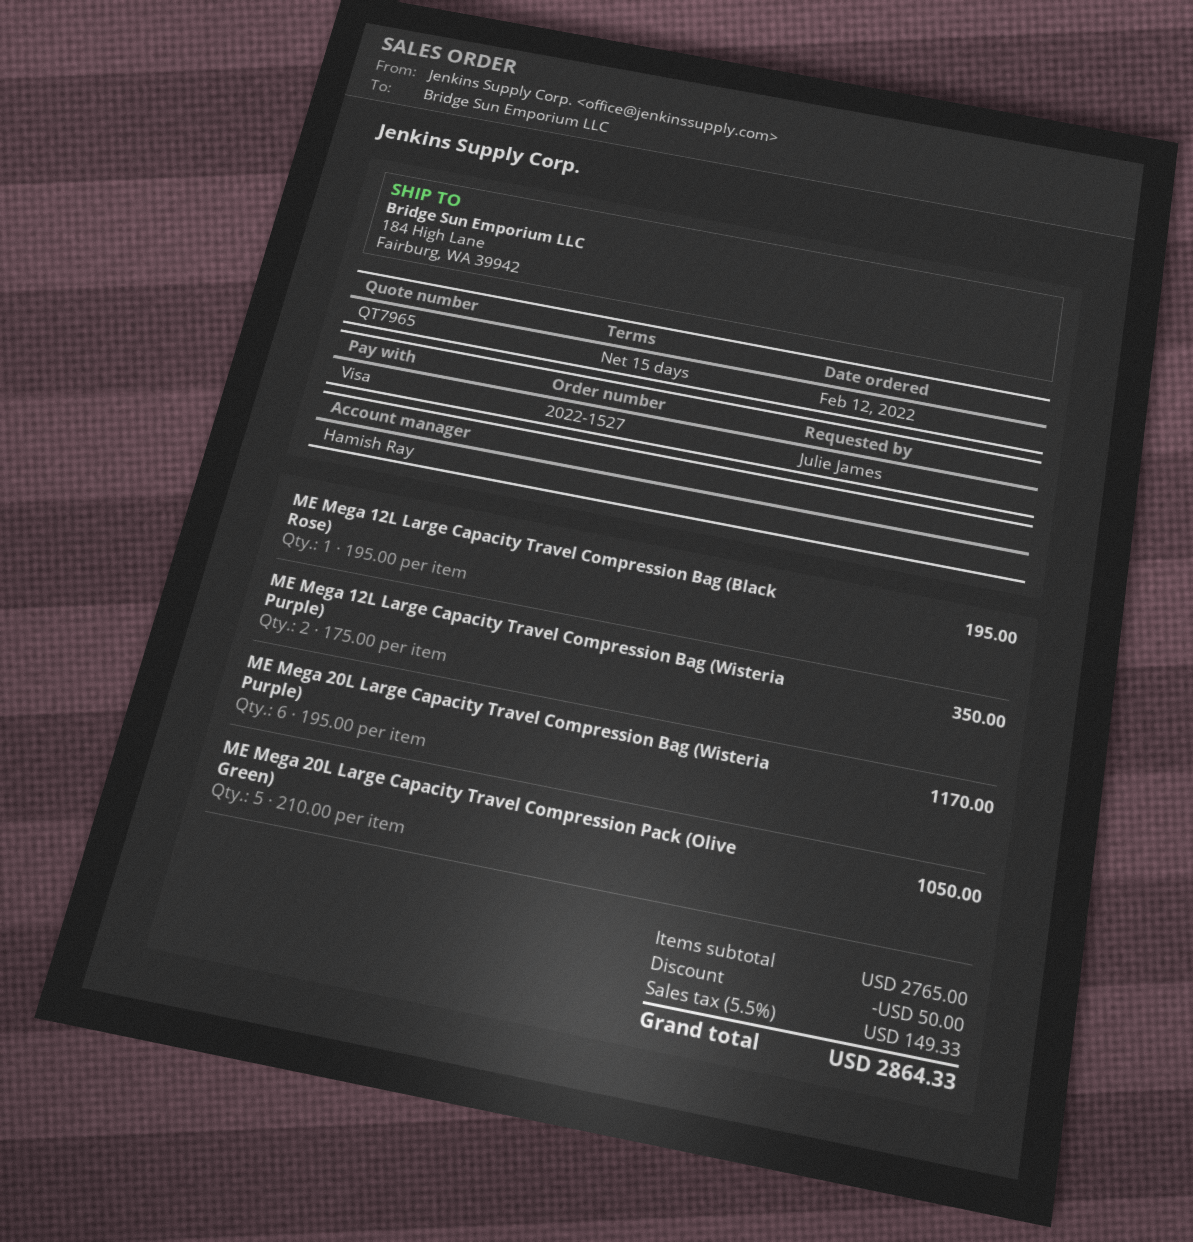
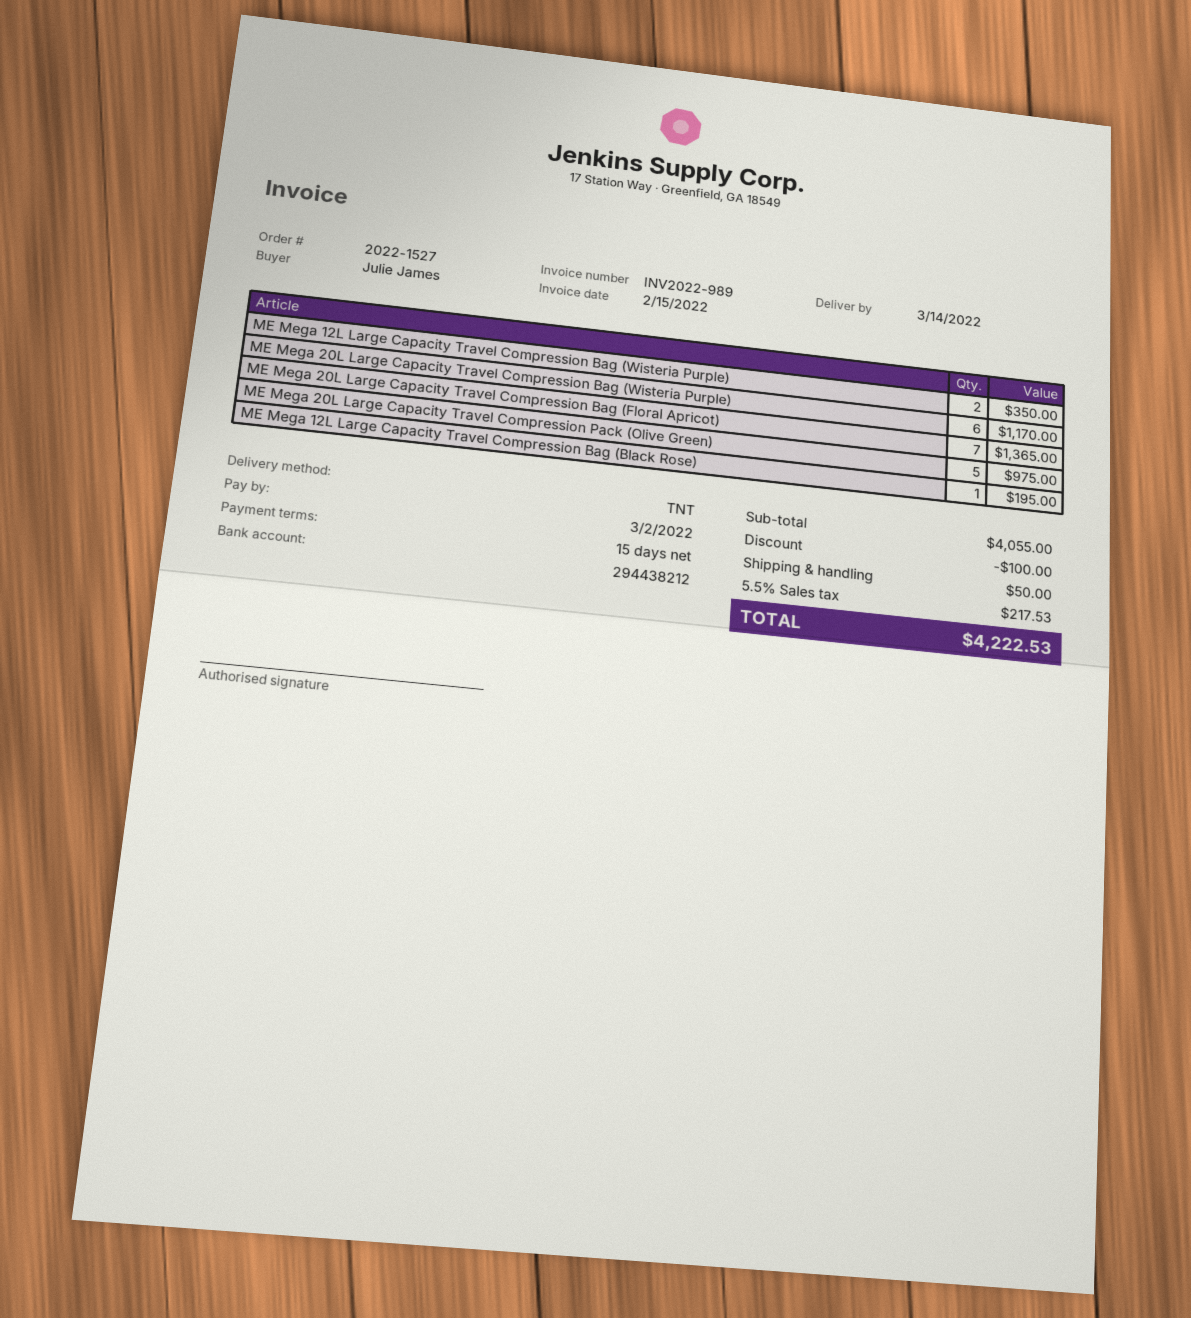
ME Mega 20L Large Capacity Travel Compression Pack (Olive Green): 5 for 1050.00 -> 5 for 975.00
ME Mega 20L Large Capacity Travel Compression Bag (Floral Apricot): none -> 7 for 1365.00
subtotal: 2765.00 -> 4055.00
discount: 50.00 -> 100.00
shipping: none -> 50.00
tax: 5.5% = 149.33 -> 5.5% = 217.53
total: 2864.33 -> 4222.53

